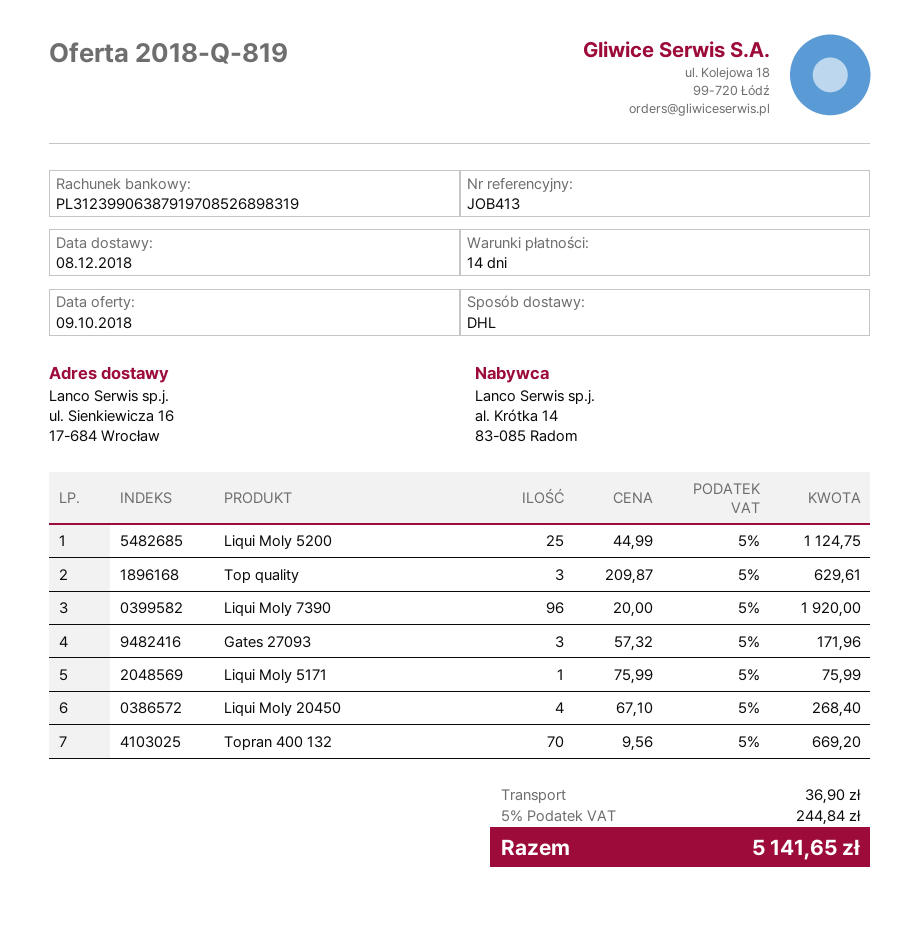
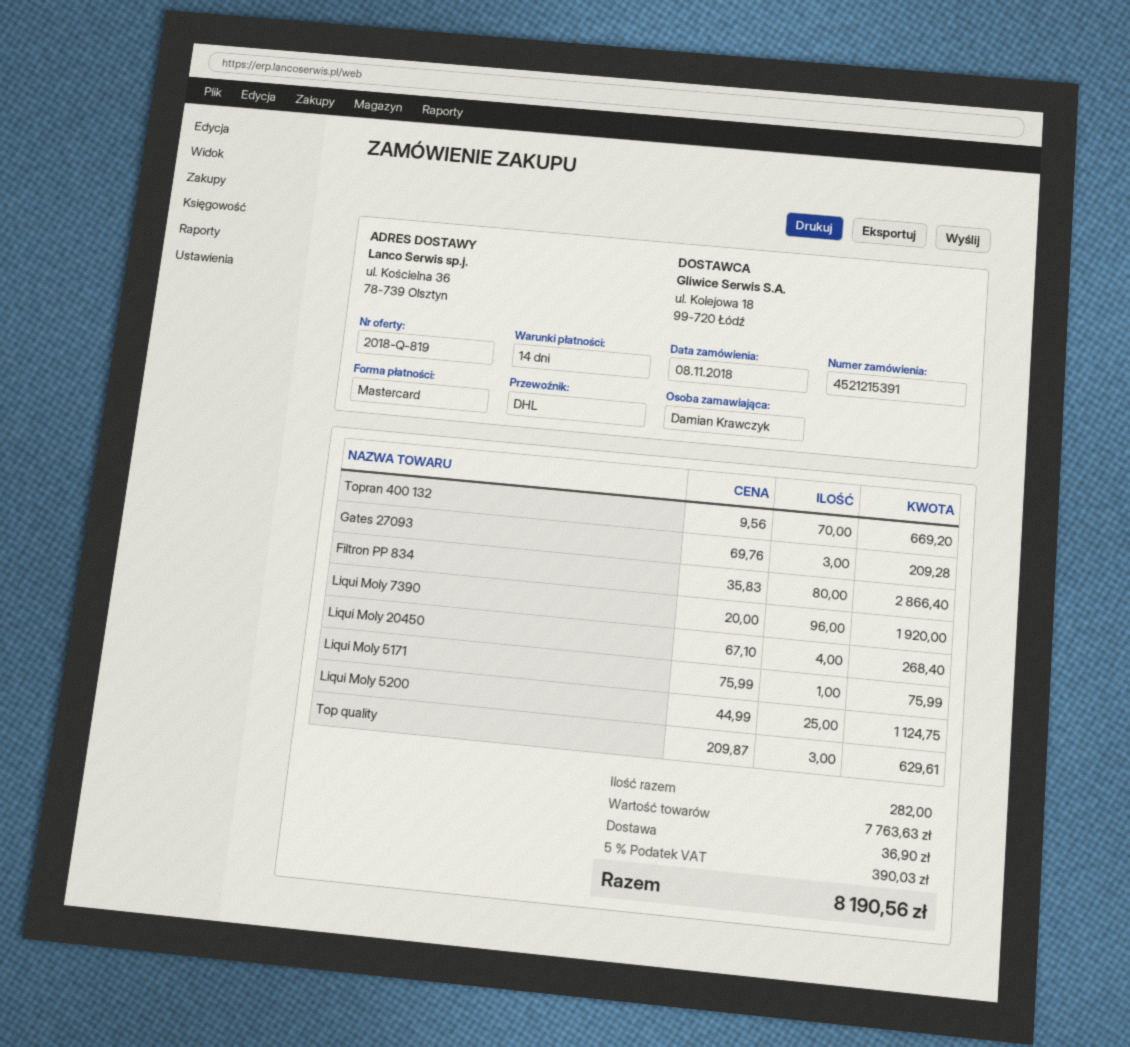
ship to: ul. Sienkiewicza 16, 17-684 Wrocław -> ul. Kościelna 36, 78-739 Olsztyn
Gates 27093: 3 x 57.32 = 171.96 -> 3 x 69.76 = 209.28
Filtron PP 834: none -> 80 x 35.83 = 2866.40
tax: 5% = 244.84 -> 5% = 390.03
total: 5141.65 -> 8190.56

